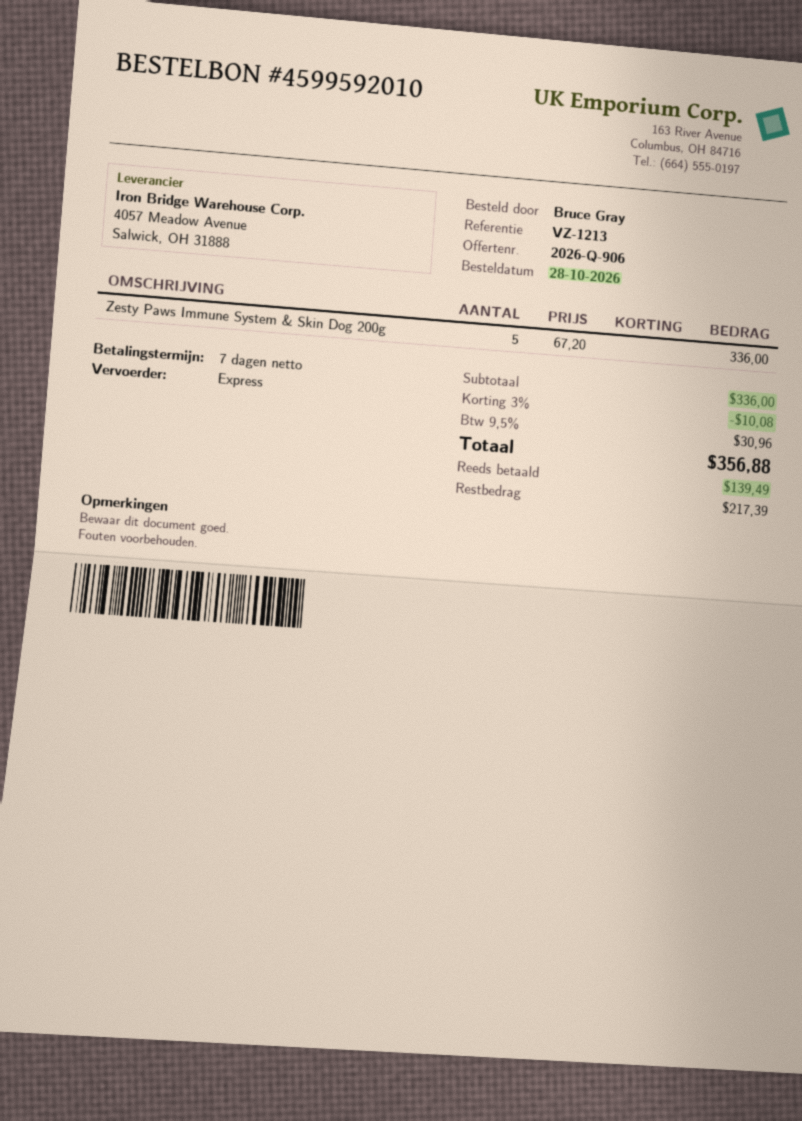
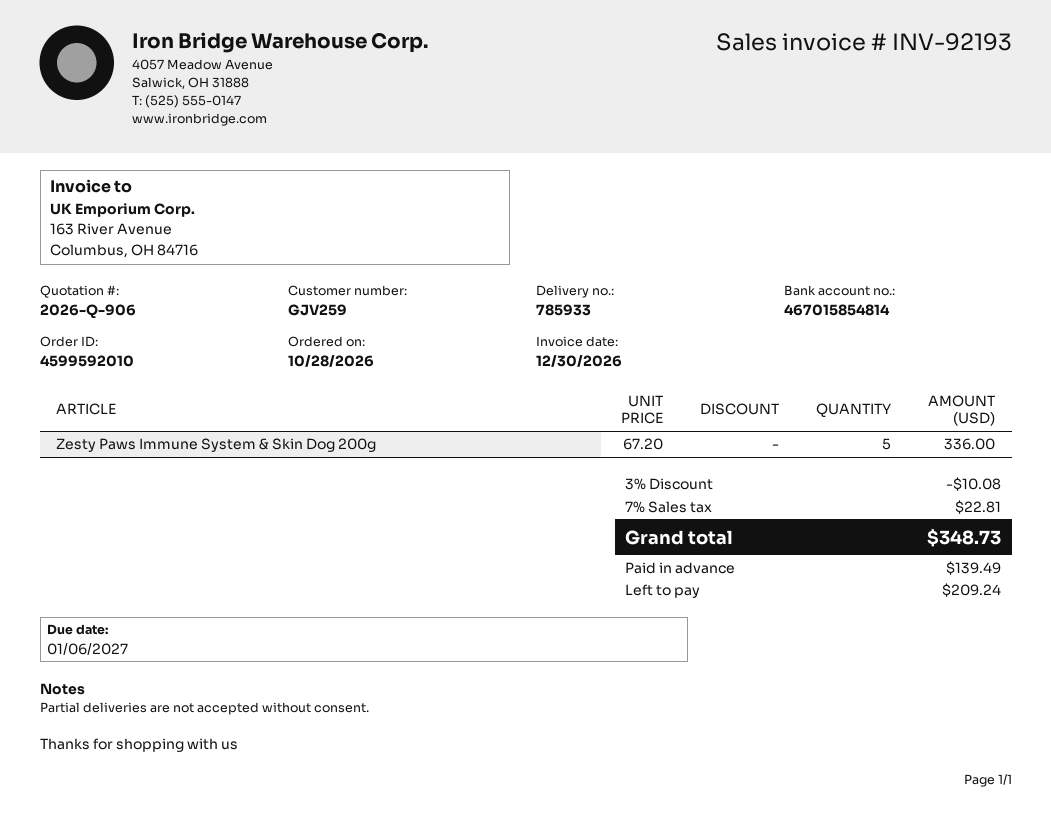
tax: 9.5% = 30.96 -> 7% = 22.81
total: 356.88 -> 348.73
balance: 217.39 -> 209.24

